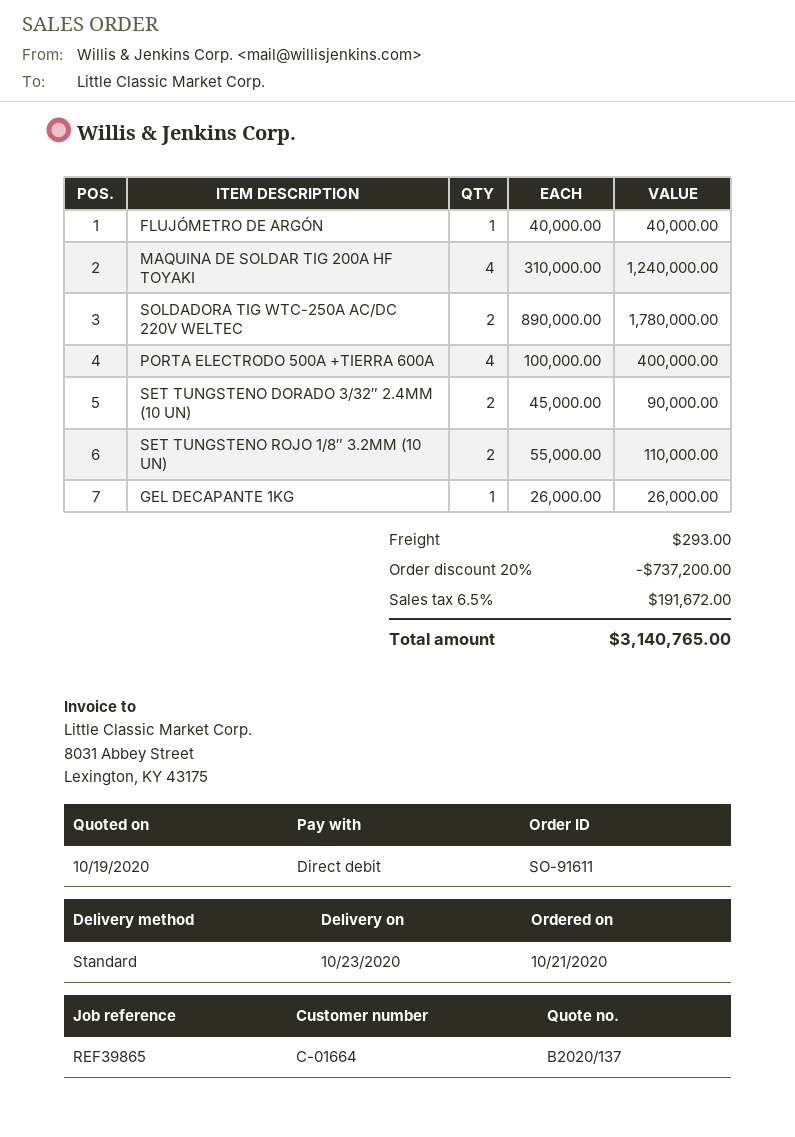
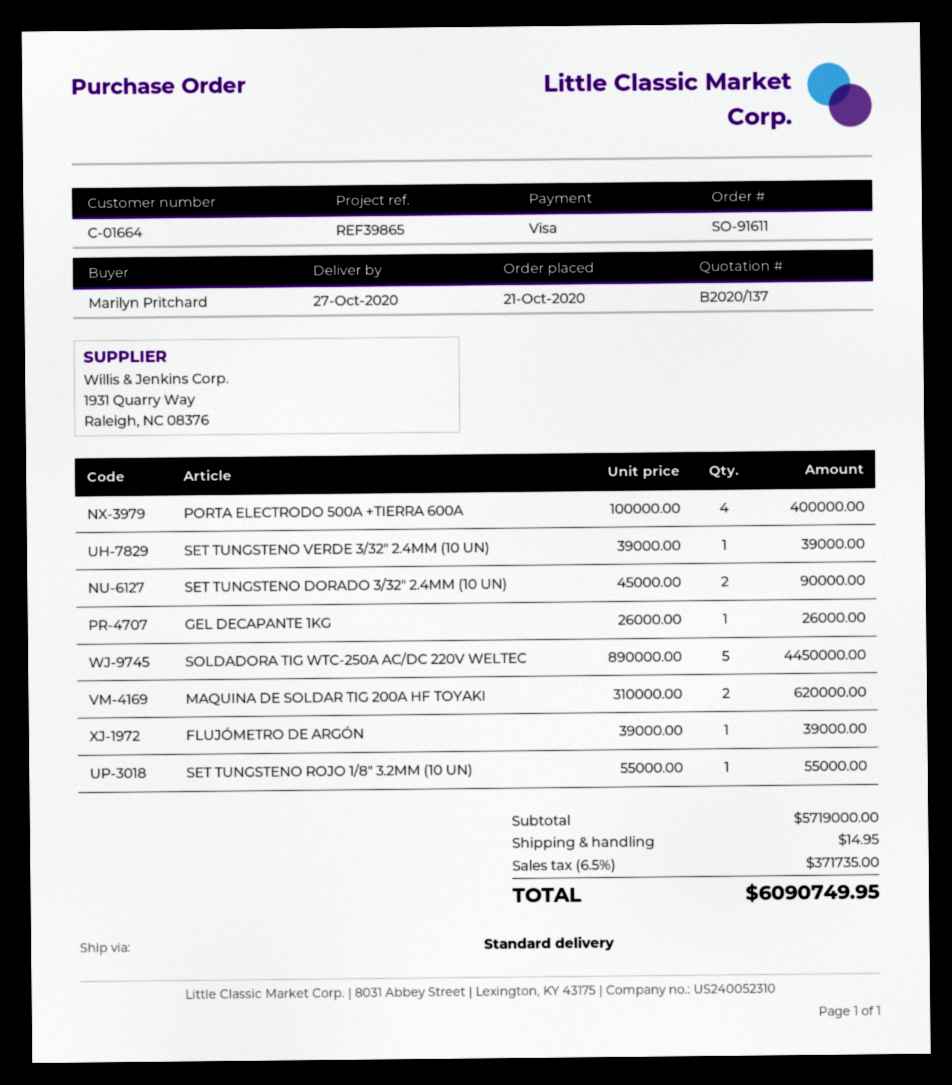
delivery date: 2020-10-23 -> 2020-10-27
payment method: direct debit -> Visa
FLUJÓMETRO DE ARGÓN: 1 x 40000.00 = 40000.00 -> 1 x 39000.00 = 39000.00
MAQUINA DE SOLDAR TIG 200A HF TOYAKI: 4 x 310000.00 = 1240000.00 -> 2 x 310000.00 = 620000.00
SOLDADORA TIG WTC-250A AC/DC 220V WELTEC: 2 x 890000.00 = 1780000.00 -> 5 x 890000.00 = 4450000.00
SET TUNGSTENO ROJO 1/8″ 3.2MM (10 UN): 2 x 55000.00 = 110000.00 -> 1 x 55000.00 = 55000.00
SET TUNGSTENO VERDE 3/32″ 2.4MM (10 UN): none -> 1 x 39000.00 = 39000.00
discount: 20% = 737200.00 -> none
shipping: 293.00 -> 14.95
tax: 6.5% = 191672.00 -> 6.5% = 371735.00
total: 3140765.00 -> 6090749.95

